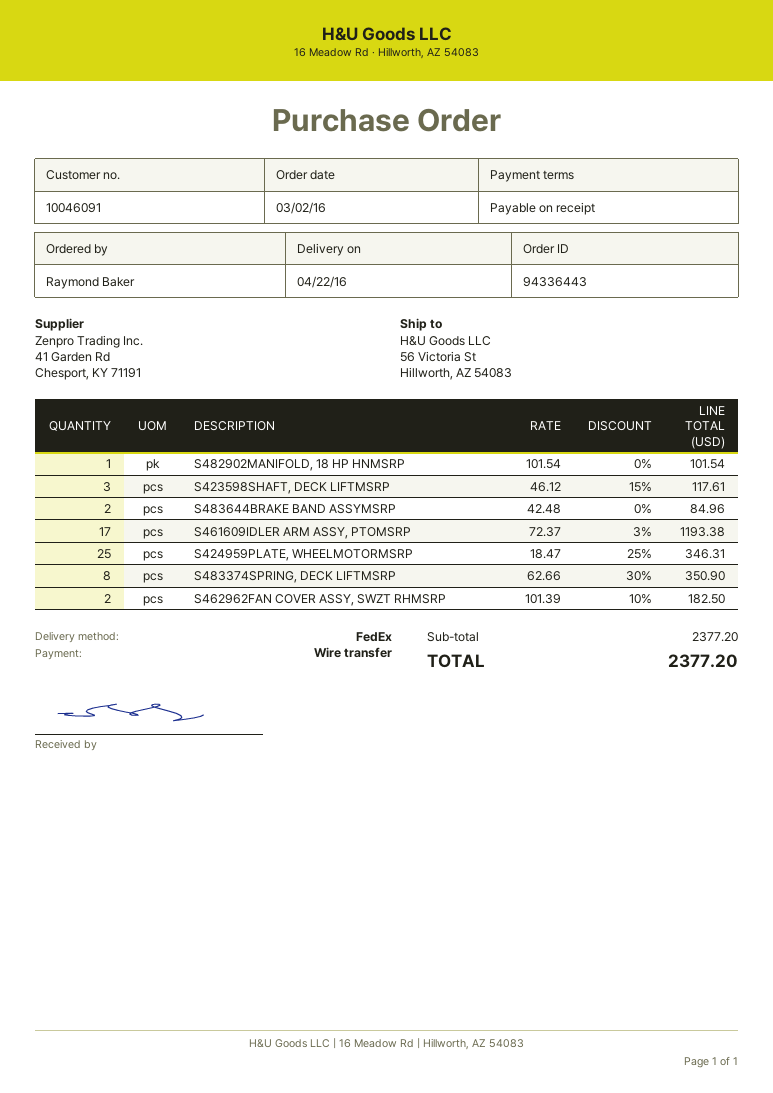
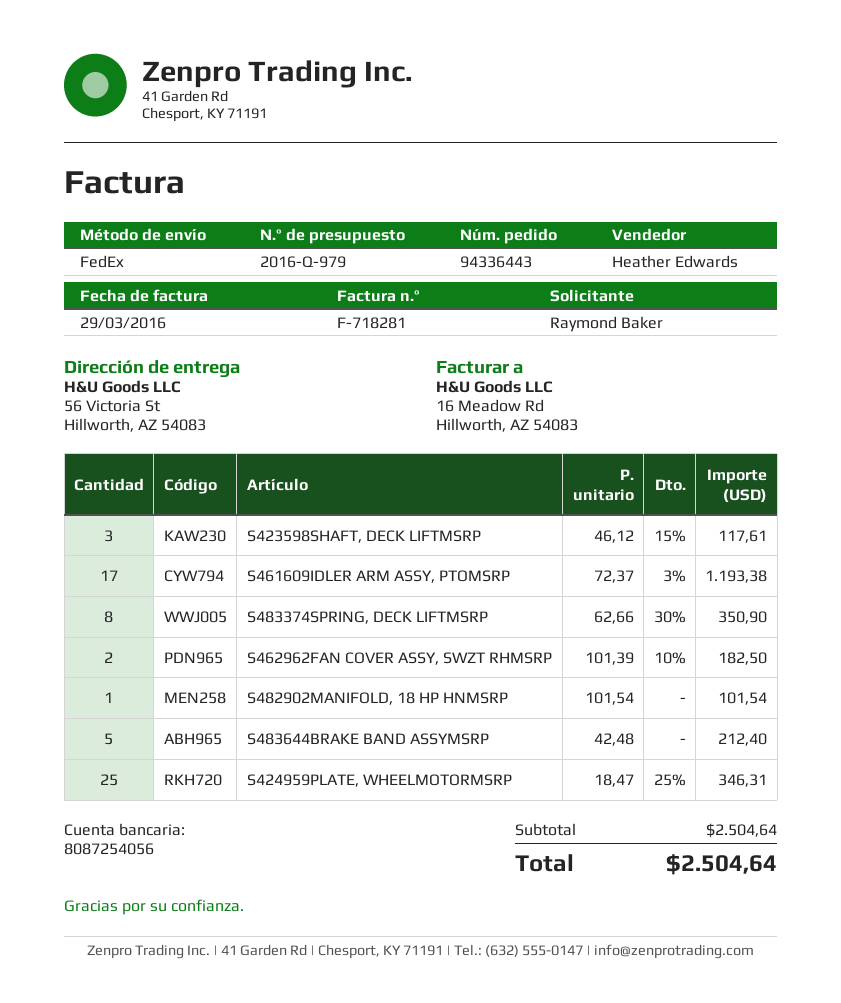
S483644BRAKE BAND ASSYMSRP: 2 x 42.48 = 84.96 -> 5 x 42.48 = 212.40
subtotal: 2377.20 -> 2504.64
total: 2377.20 -> 2504.64

